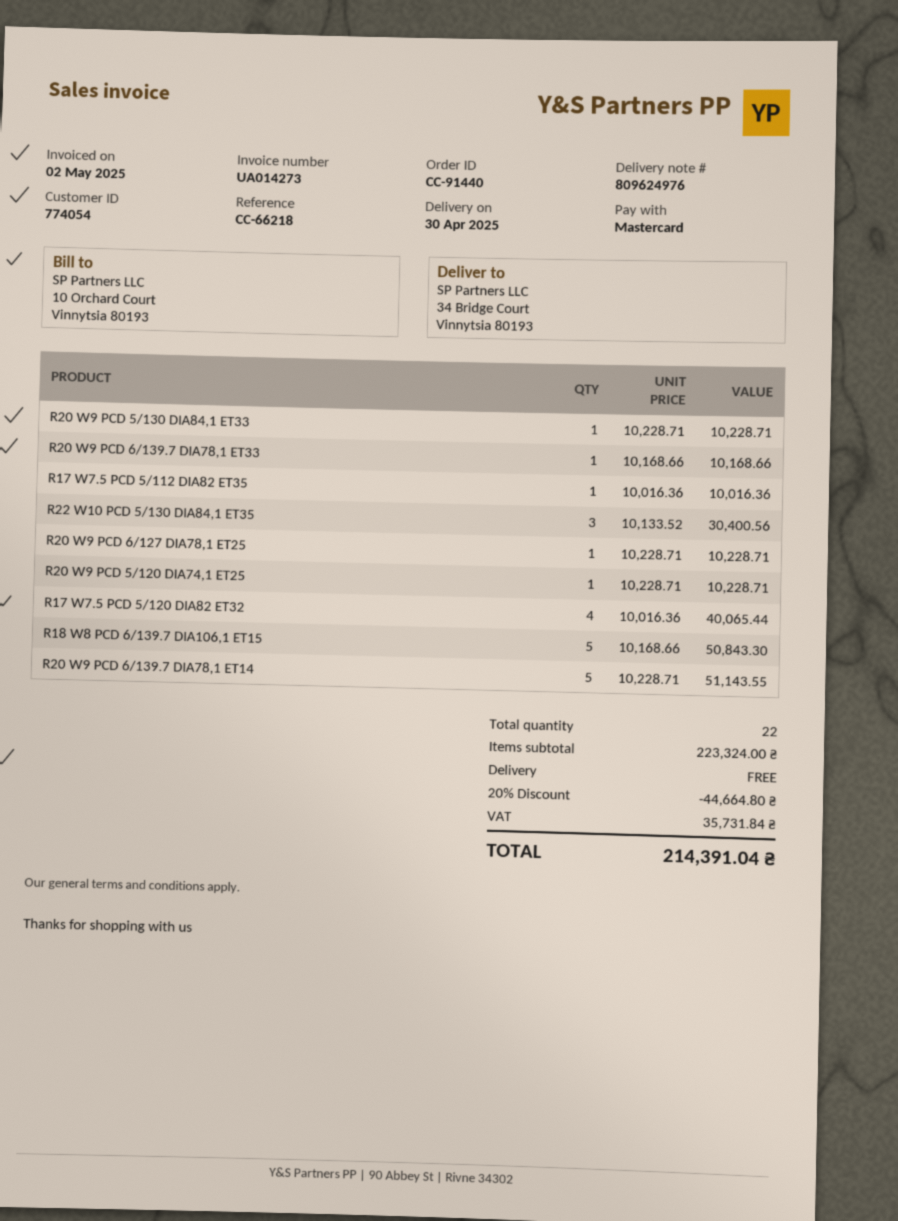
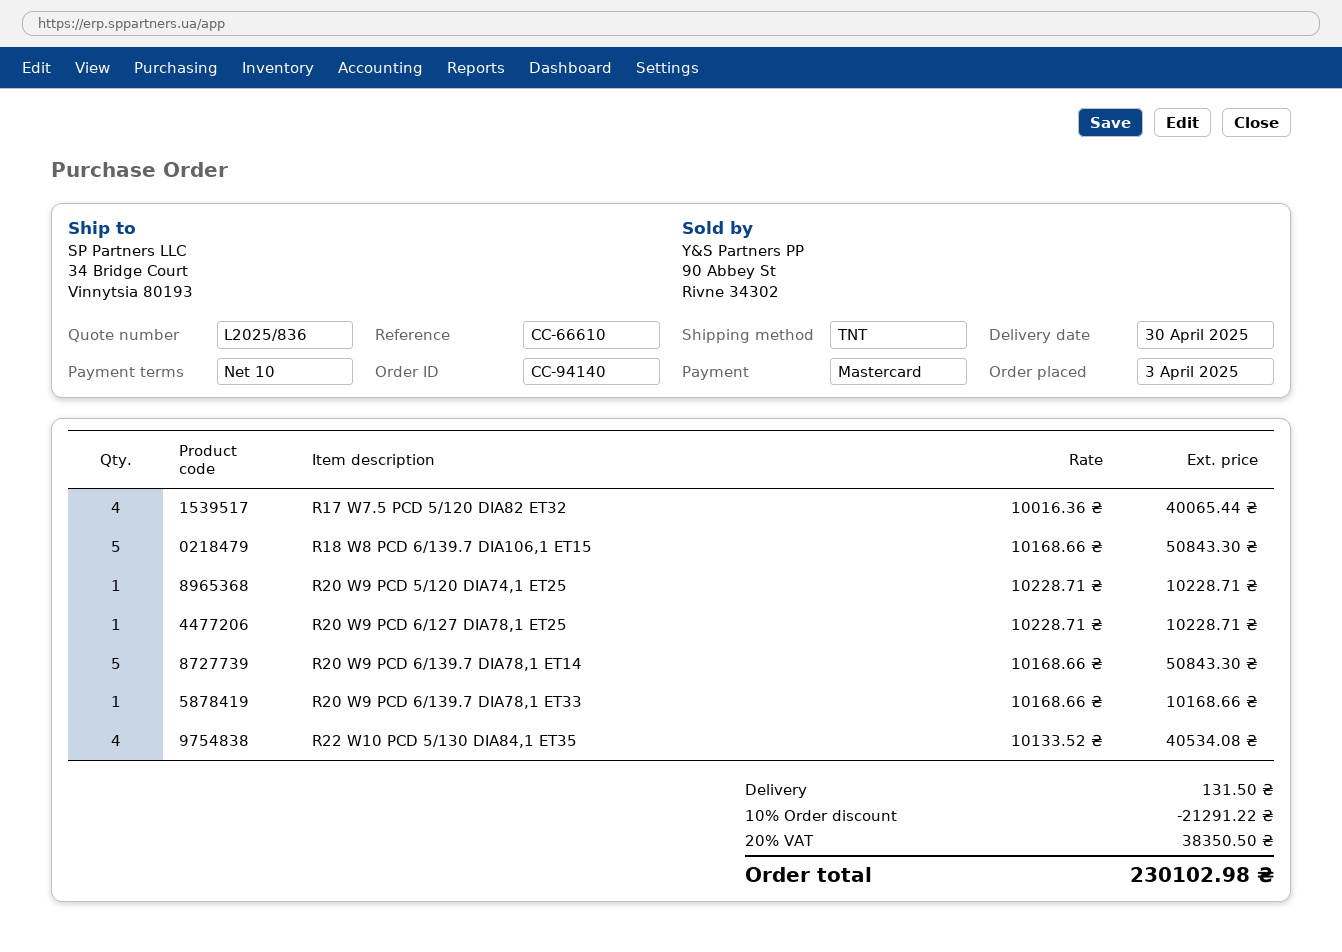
order number: CC-91440 -> CC-94140
reference: CC-66218 -> CC-66610
R20 W9 PCD 5/130 DIA84,1 ET33: 1 x 10228.71 = 10228.71 -> none
R17 W7.5 PCD 5/112 DIA82 ET35: 1 x 10016.36 = 10016.36 -> none
R22 W10 PCD 5/130 DIA84,1 ET35: 3 x 10133.52 = 30400.56 -> 4 x 10133.52 = 40534.08
R20 W9 PCD 6/139.7 DIA78,1 ET14: 5 x 10228.71 = 51143.55 -> 5 x 10168.66 = 50843.30
discount: 20% = 44664.80 -> 10% = 21291.22
shipping: 0.00 -> 131.50
tax: 35731.84 -> 38350.50
total: 214391.04 -> 230102.98

